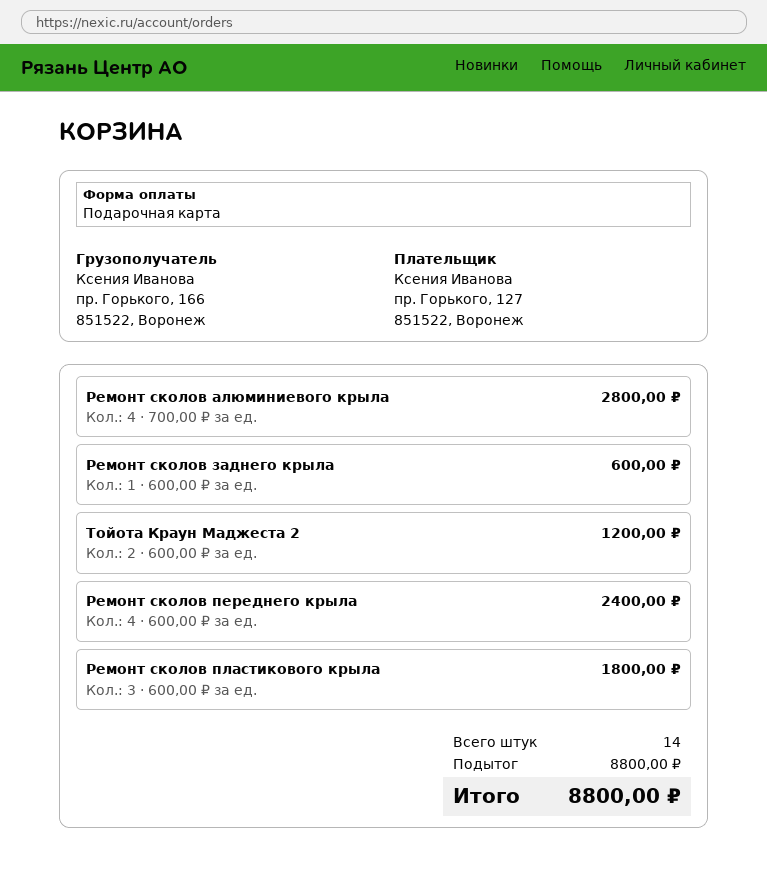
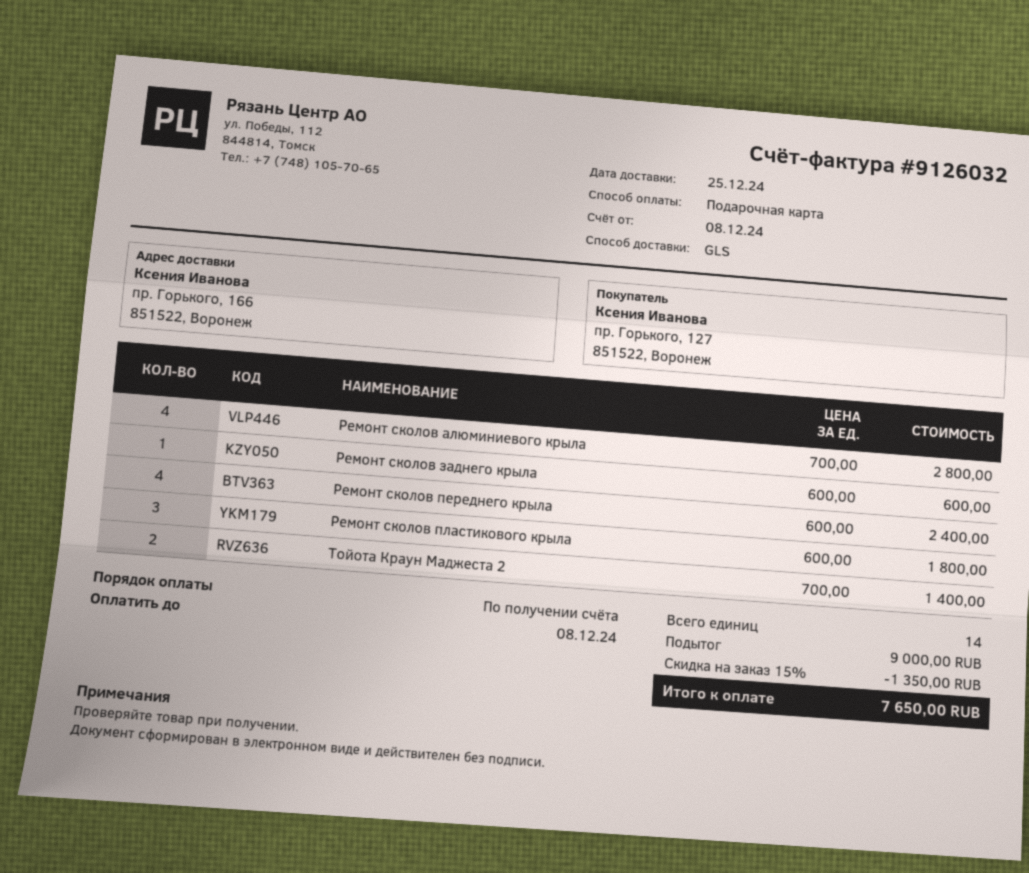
Тойота Краун Маджеста 2: 2 x 600.00 = 1200.00 -> 2 x 700.00 = 1400.00
subtotal: 8800.00 -> 9000.00
discount: none -> 15% = 1350.00
total: 8800.00 -> 7650.00

